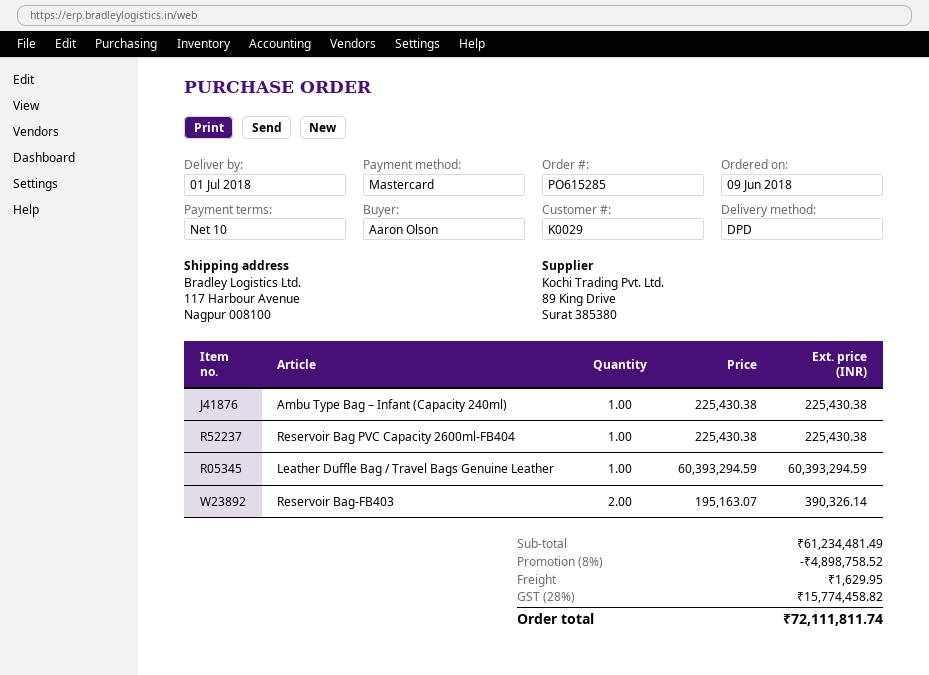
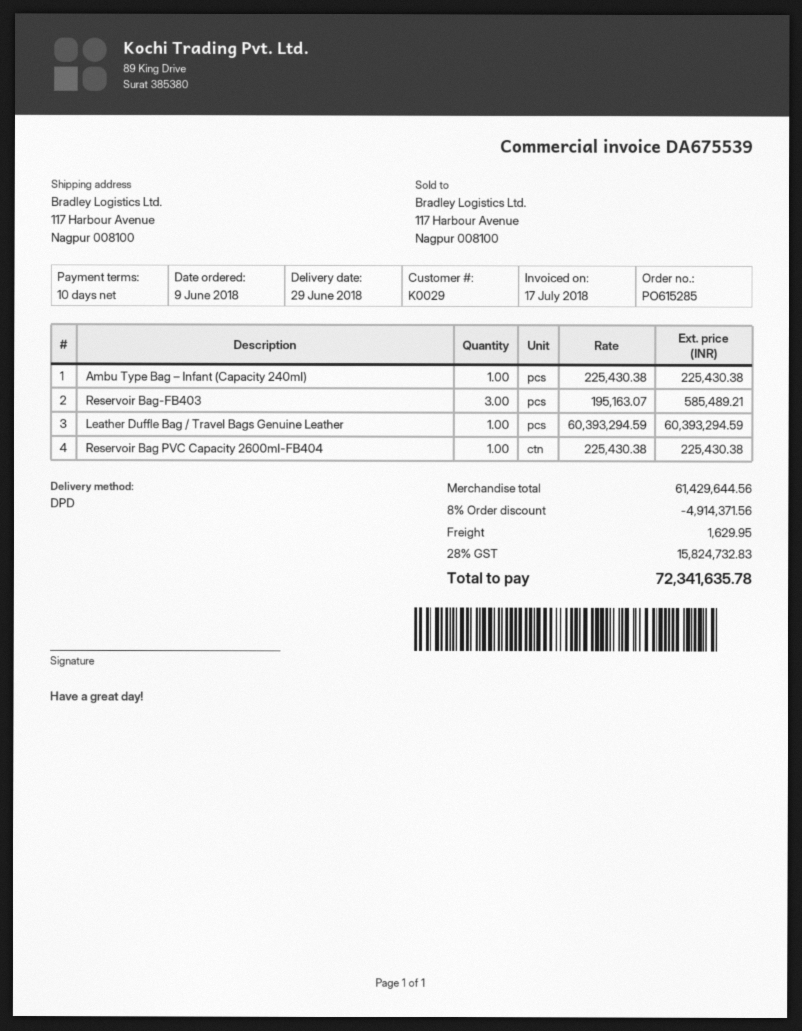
delivery date: 2018-07-01 -> 2018-06-29
Reservoir Bag-FB403: 2 x 195163.07 = 390326.14 -> 3 x 195163.07 = 585489.21
subtotal: 61234481.49 -> 61429644.56
discount: 8% = 4898758.52 -> 8% = 4914371.56
tax: 28% = 15774458.82 -> 28% = 15824732.83
total: 72111811.74 -> 72341635.78

